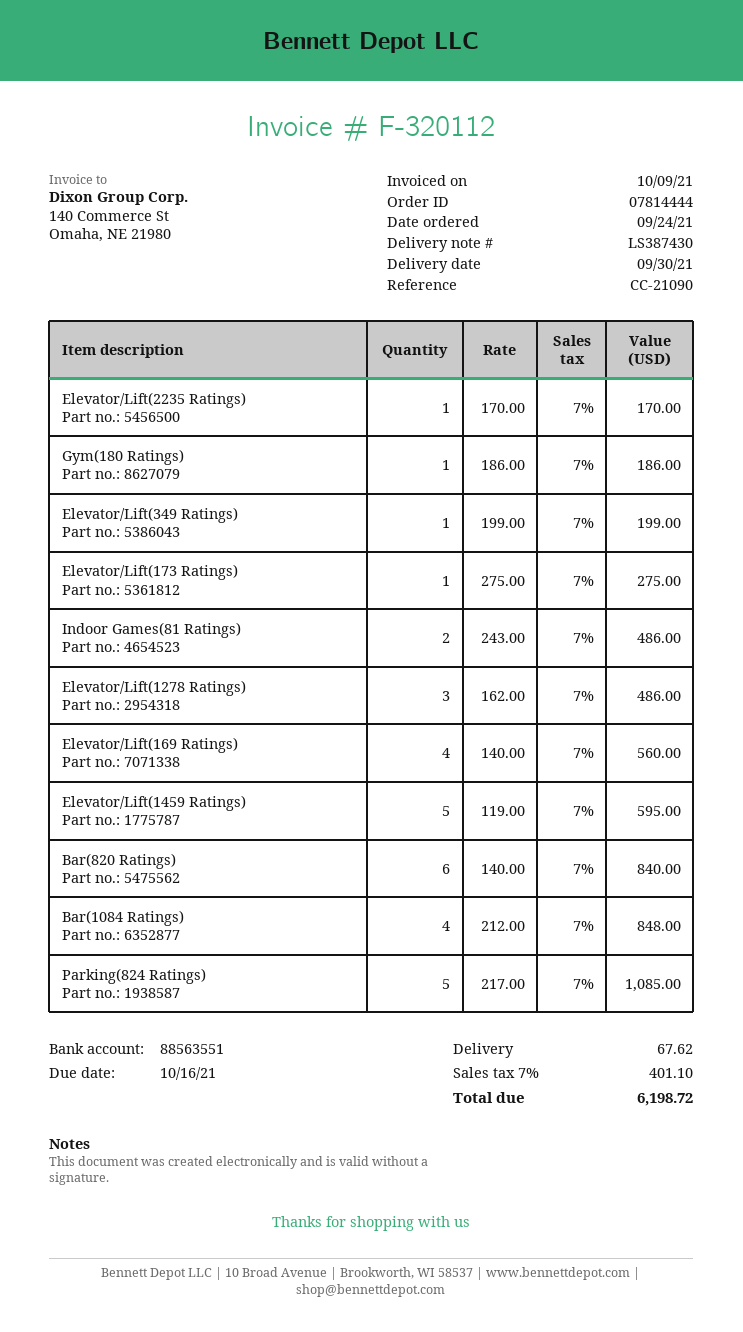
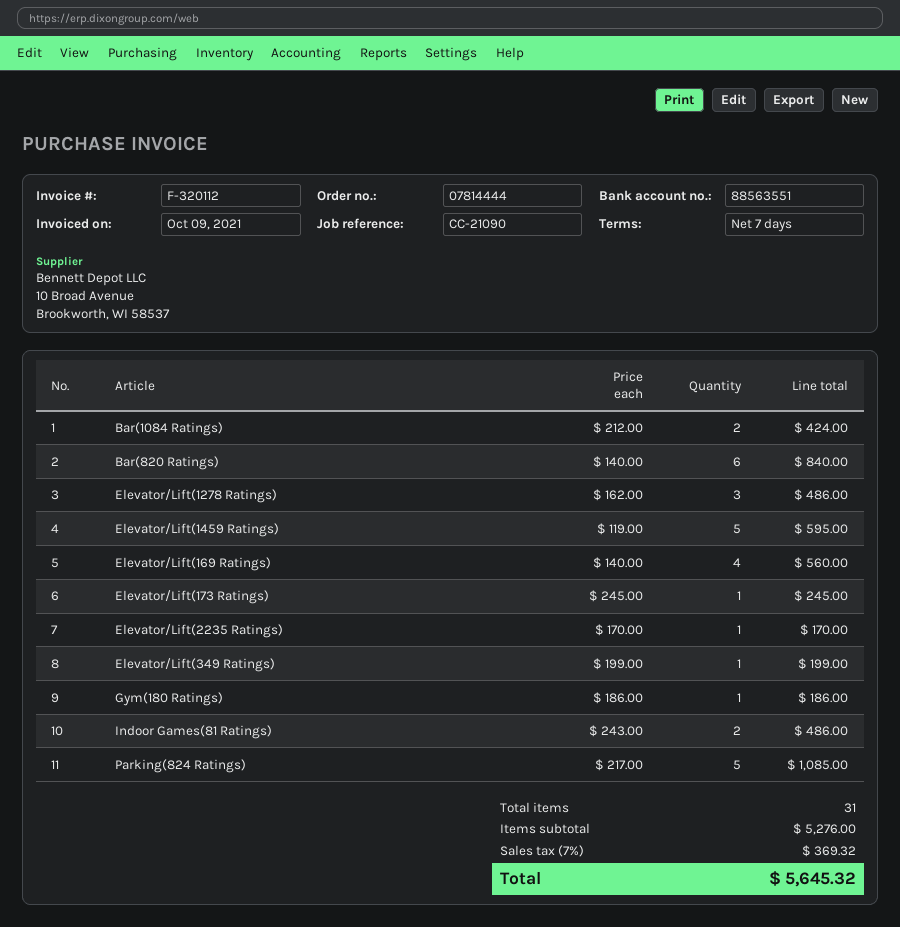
Elevator/Lift(173 Ratings): 1 x 275.00 = 275.00 -> 1 x 245.00 = 245.00
Bar(1084 Ratings): 4 x 212.00 = 848.00 -> 2 x 212.00 = 424.00
shipping: 67.62 -> none
tax: 7% = 401.10 -> 7% = 369.32
total: 6198.72 -> 5645.32

